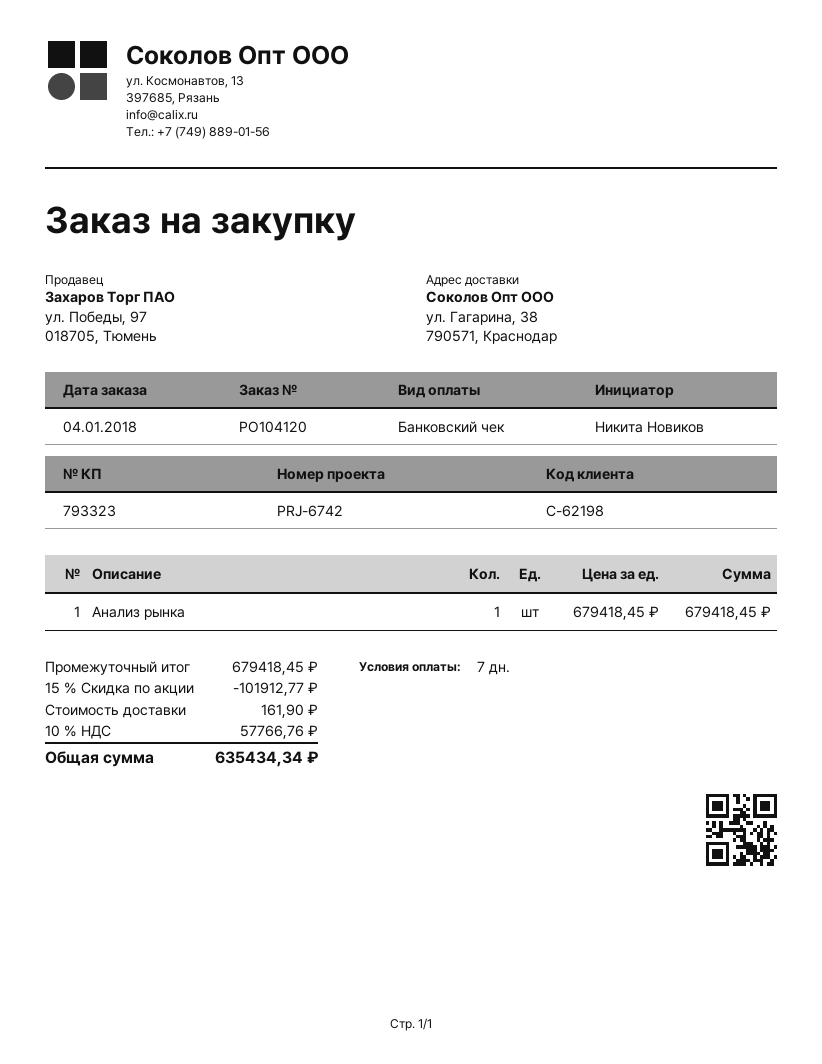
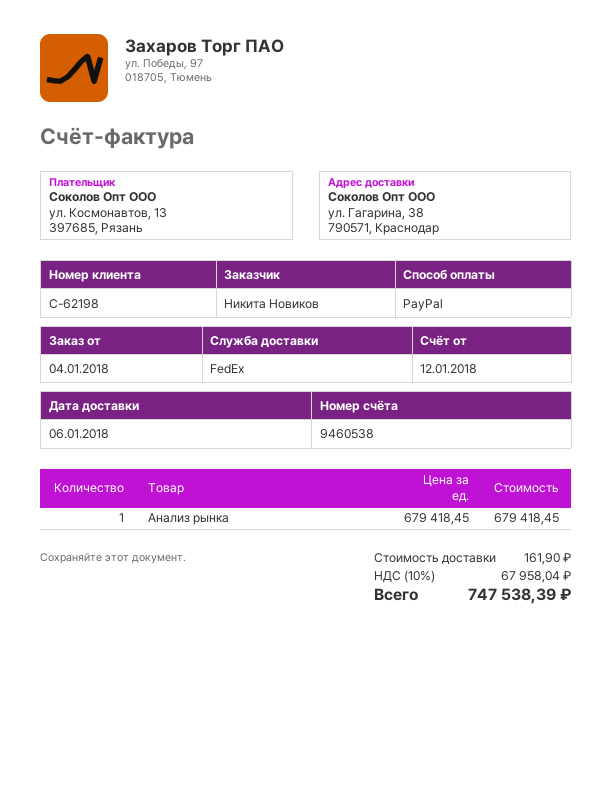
payment method: cheque -> PayPal
discount: 15% = 101912.77 -> none
tax: 10% = 57766.76 -> 10% = 67958.04
total: 635434.34 -> 747538.39

